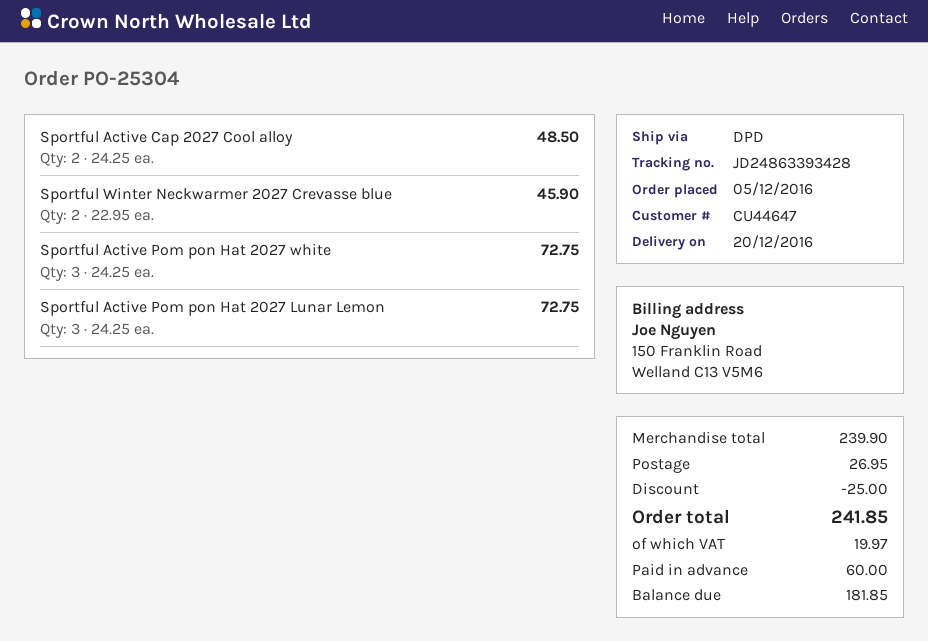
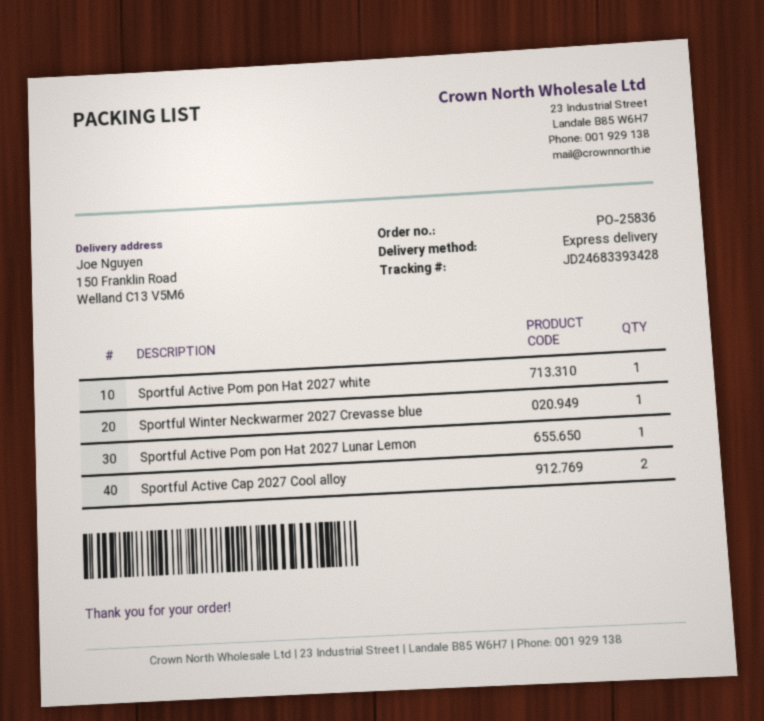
order number: PO-25304 -> PO-25836
shipping method: DPD -> express
tracking number: JD24863393428 -> JD24683393428
Sportful Winter Neckwarmer 2027 Crevasse blue: 2 -> 1
Sportful Active Pom pon Hat 2027 white: 3 -> 1
Sportful Active Pom pon Hat 2027 Lunar Lemon: 3 -> 1

